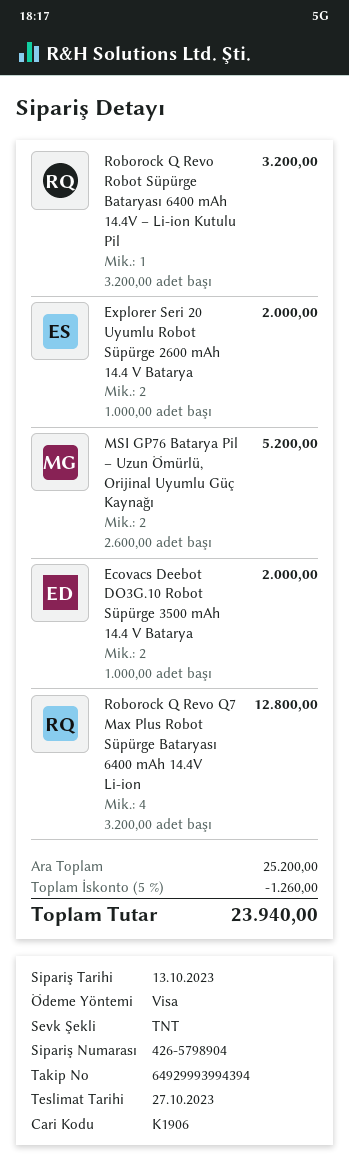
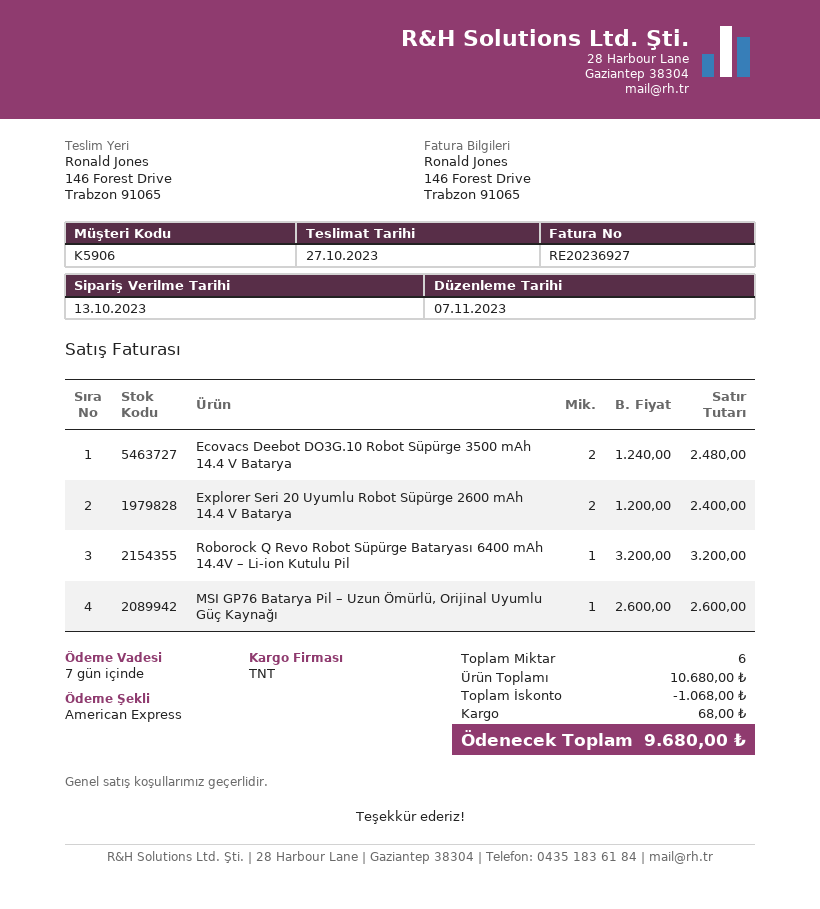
customer number: K1906 -> K5906
payment method: Visa -> American Express
Explorer Seri 20 Uyumlu Robot Süpürge 2600 mAh 14.4 V Batarya: 2 x 1000.00 = 2000.00 -> 2 x 1200.00 = 2400.00
MSI GP76 Batarya Pil – Uzun Ömürlü, Orijinal Uyumlu Güç Kaynağı: 2 x 2600.00 = 5200.00 -> 1 x 2600.00 = 2600.00
Ecovacs Deebot DO3G.10 Robot Süpürge 3500 mAh 14.4 V Batarya: 2 x 1000.00 = 2000.00 -> 2 x 1240.00 = 2480.00
Roborock Q Revo Q7 Max Plus Robot Süpürge Bataryası 6400 mAh 14.4V Li-ion: 4 x 3200.00 = 12800.00 -> none
subtotal: 25200.00 -> 10680.00
discount: 1260.00 -> 1068.00
shipping: none -> 68.00
total: 23940.00 -> 9680.00

